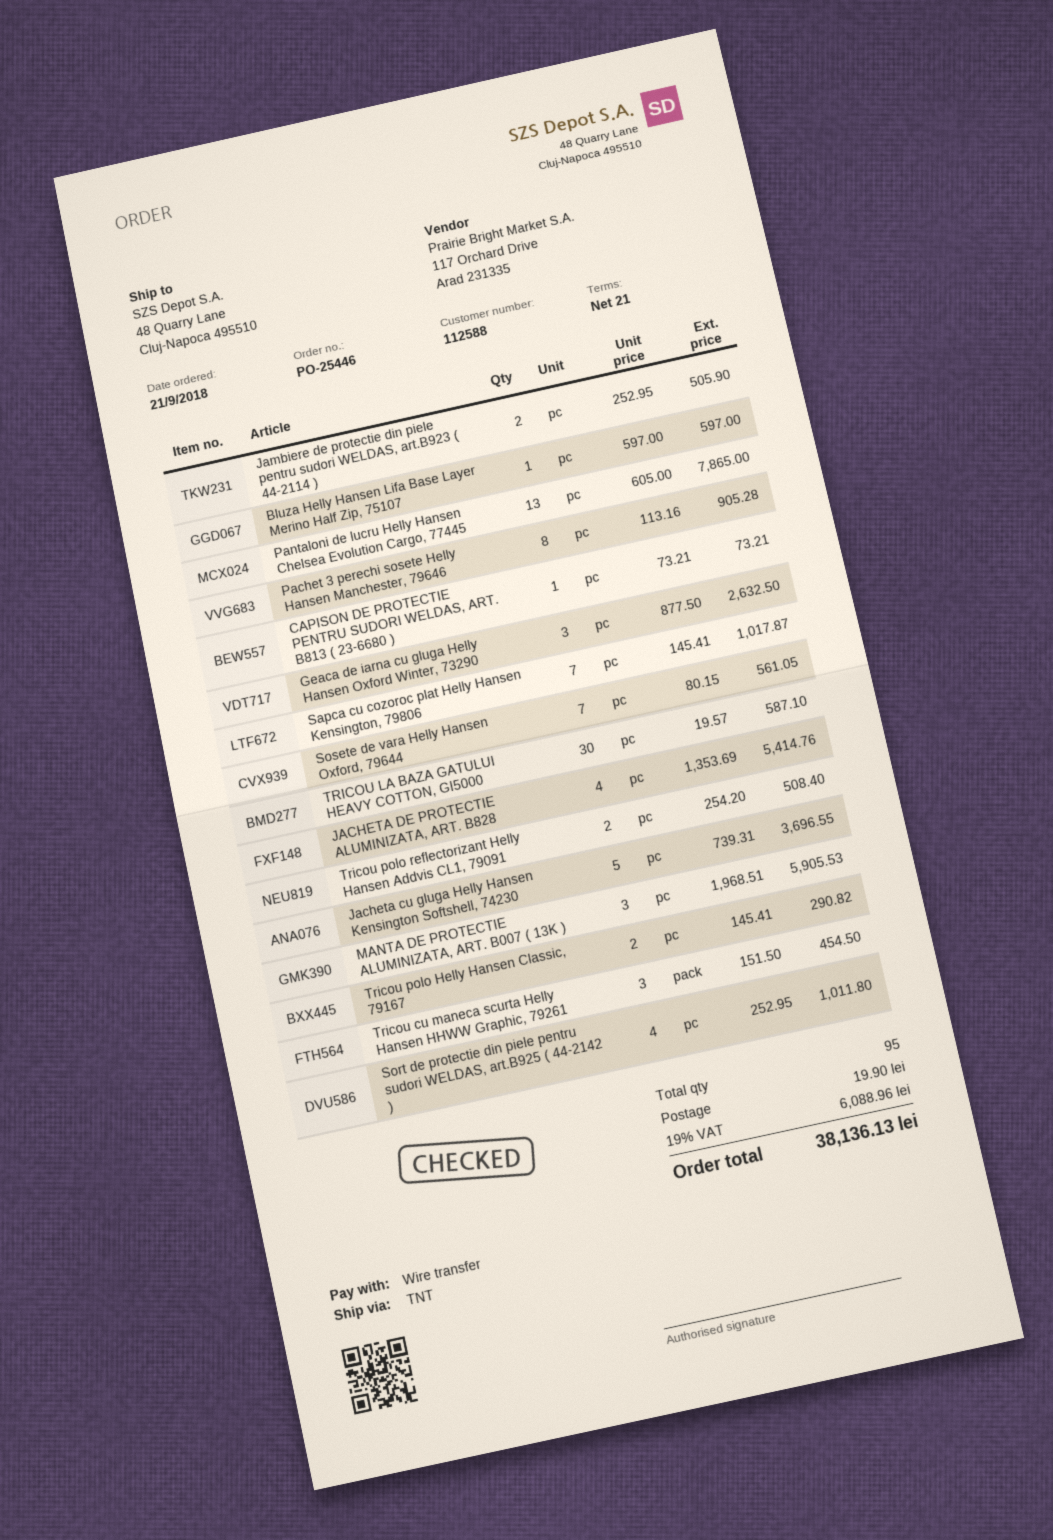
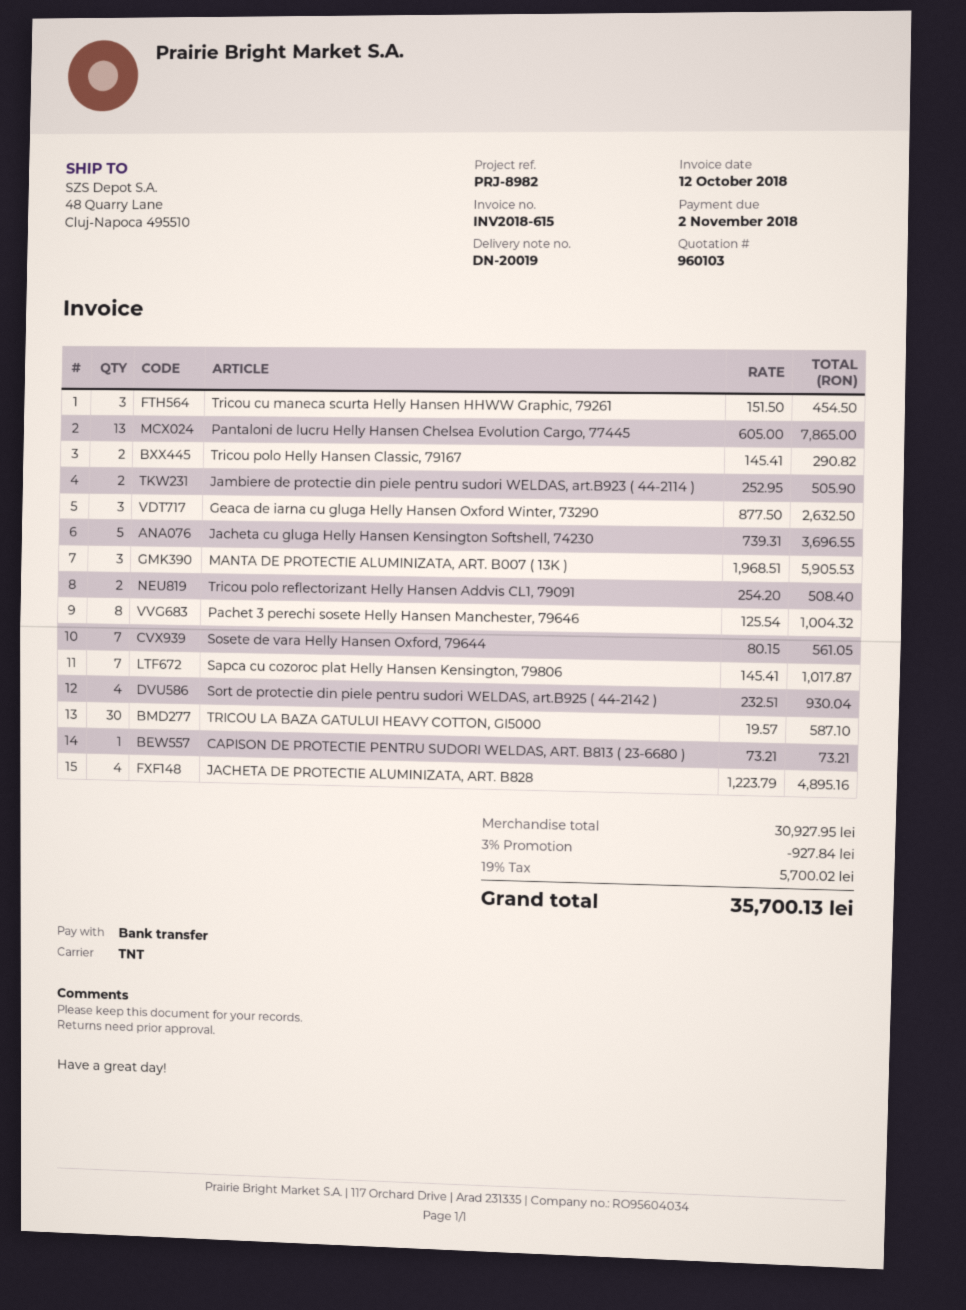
Bluza Helly Hansen Lifa Base Layer Merino Half Zip, 75107: 1 x 597.00 = 597.00 -> none
Pachet 3 perechi sosete Helly Hansen Manchester, 79646: 8 x 113.16 = 905.28 -> 8 x 125.54 = 1004.32
JACHETA DE PROTECTIE ALUMINIZATA, ART. B828: 4 x 1353.69 = 5414.76 -> 4 x 1223.79 = 4895.16
Sort de protectie din piele pentru sudori WELDAS, art.B925 ( 44-2142 ): 4 x 252.95 = 1011.80 -> 4 x 232.51 = 930.04
discount: none -> 3% = 927.84
shipping: 19.90 -> none
tax: 19% = 6088.96 -> 19% = 5700.02
total: 38136.13 -> 35700.13

